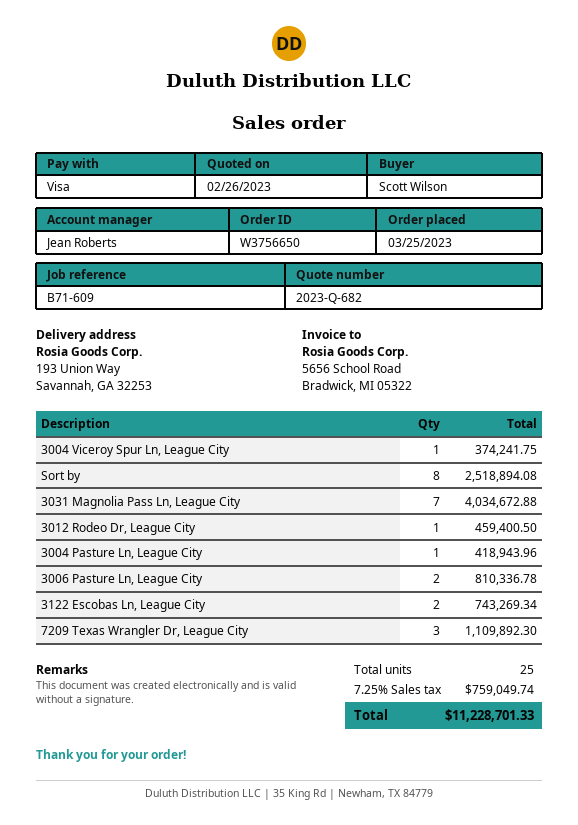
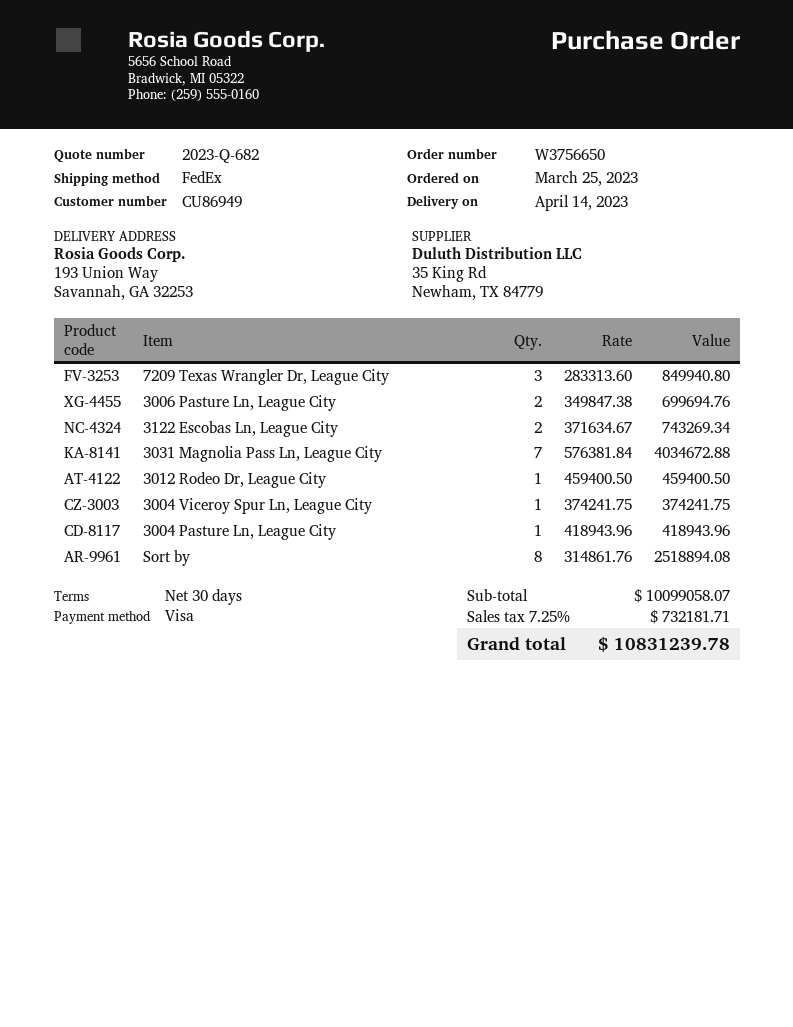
3006 Pasture Ln, League City: 2 for 810336.78 -> 2 for 699694.76
7209 Texas Wrangler Dr, League City: 3 for 1109892.30 -> 3 for 849940.80
tax: 7.25% = 759049.74 -> 7.25% = 732181.71
total: 11228701.33 -> 10831239.78

